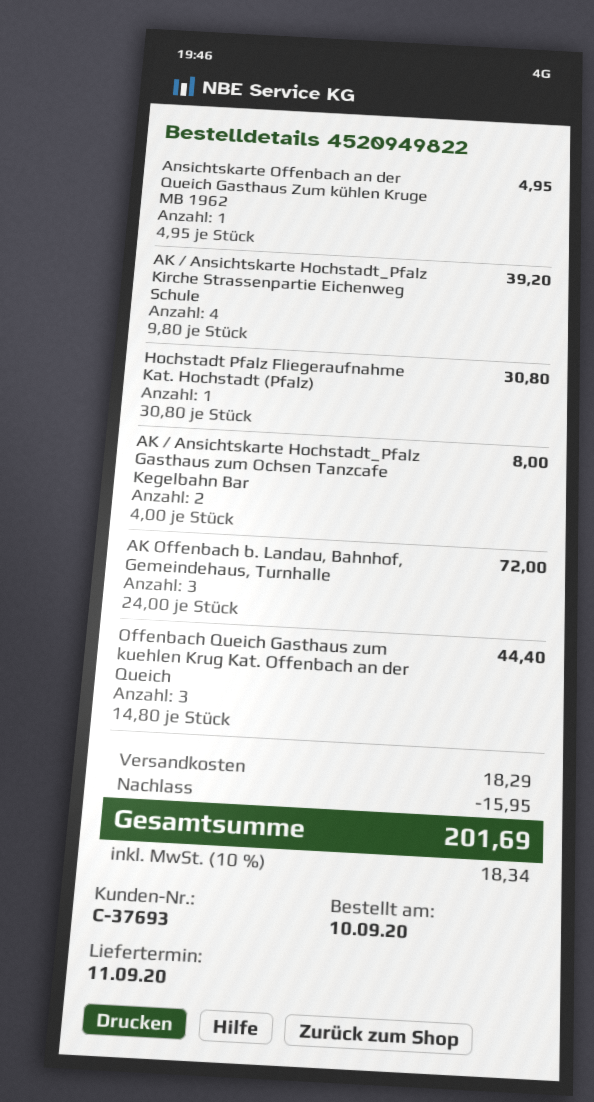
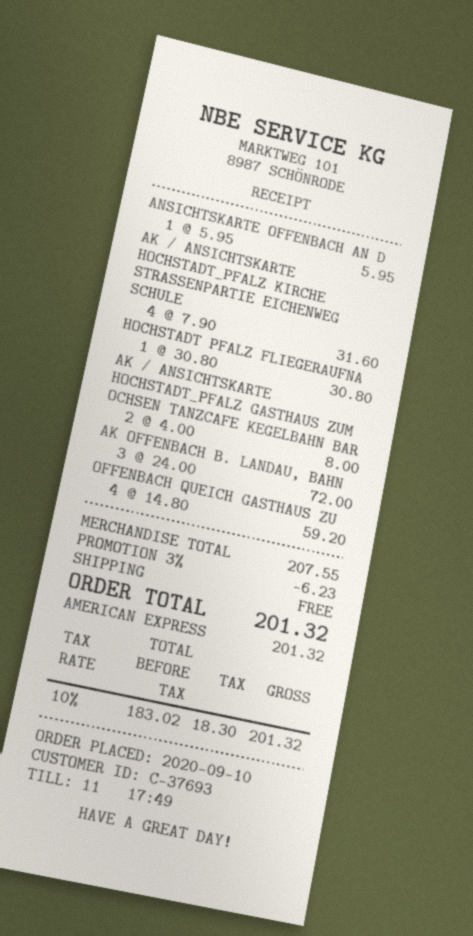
Ansichtskarte Offenbach an der Queich Gasthaus Zum kühlen Kruge MB 1962: 1 x 4.95 = 4.95 -> 1 x 5.95 = 5.95
AK / Ansichtskarte Hochstadt_Pfalz Kirche Strassenpartie Eichenweg Schule: 4 x 9.80 = 39.20 -> 4 x 7.90 = 31.60
Offenbach Queich Gasthaus zum kuehlen Krug Kat. Offenbach an der Queich: 3 x 14.80 = 44.40 -> 4 x 14.80 = 59.20
discount: 15.95 -> 6.23
shipping: 18.29 -> 0.00
tax: 10% = 18.34 -> 10% = 18.30
total: 201.69 -> 201.32

